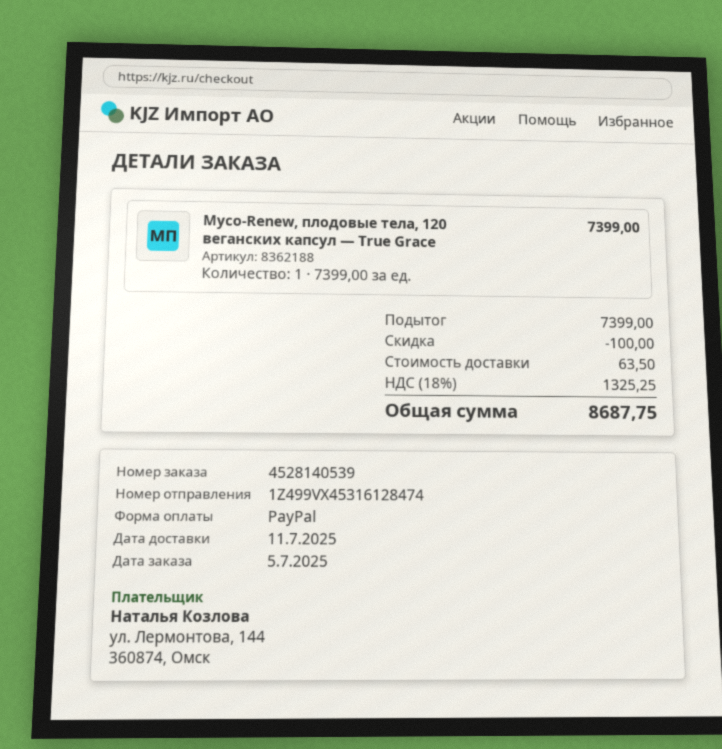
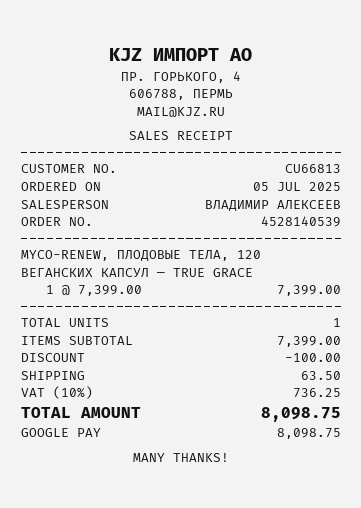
payment method: PayPal -> Google Pay
tax: 18% = 1325.25 -> 10% = 736.25
total: 8687.75 -> 8098.75

